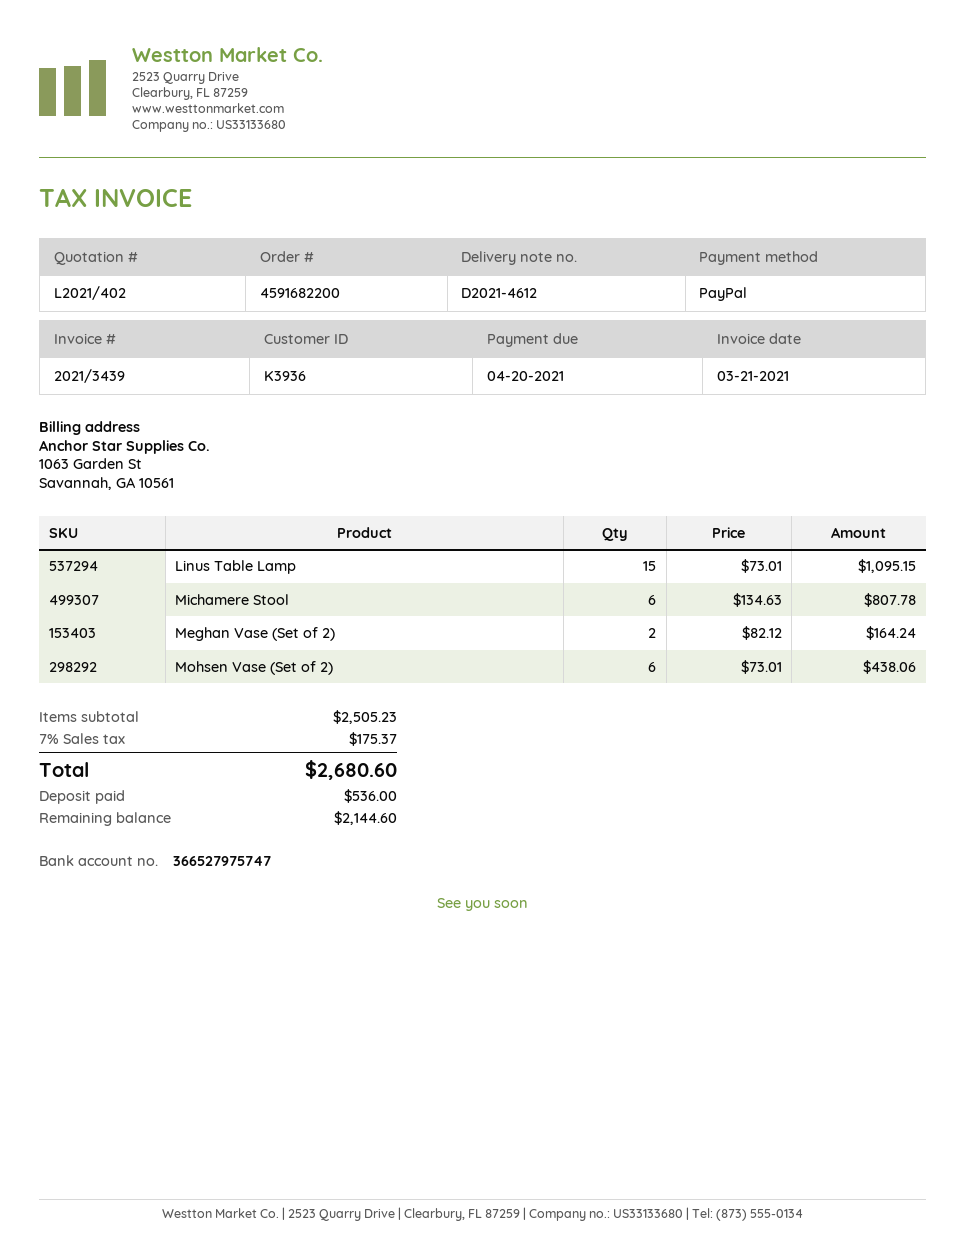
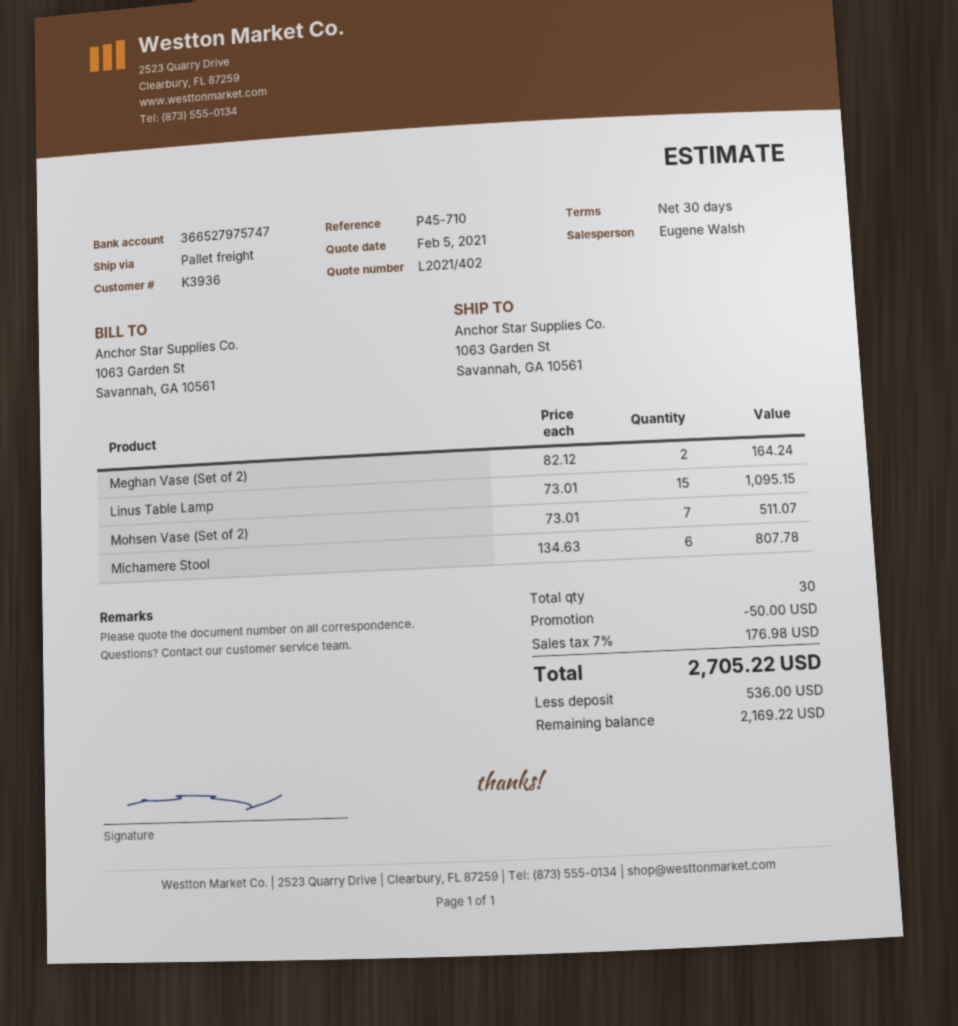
Mohsen Vase (Set of 2): 6 x 73.01 = 438.06 -> 7 x 73.01 = 511.07
discount: none -> 50.00
tax: 7% = 175.37 -> 7% = 176.98
total: 2680.60 -> 2705.22
balance: 2144.60 -> 2169.22

